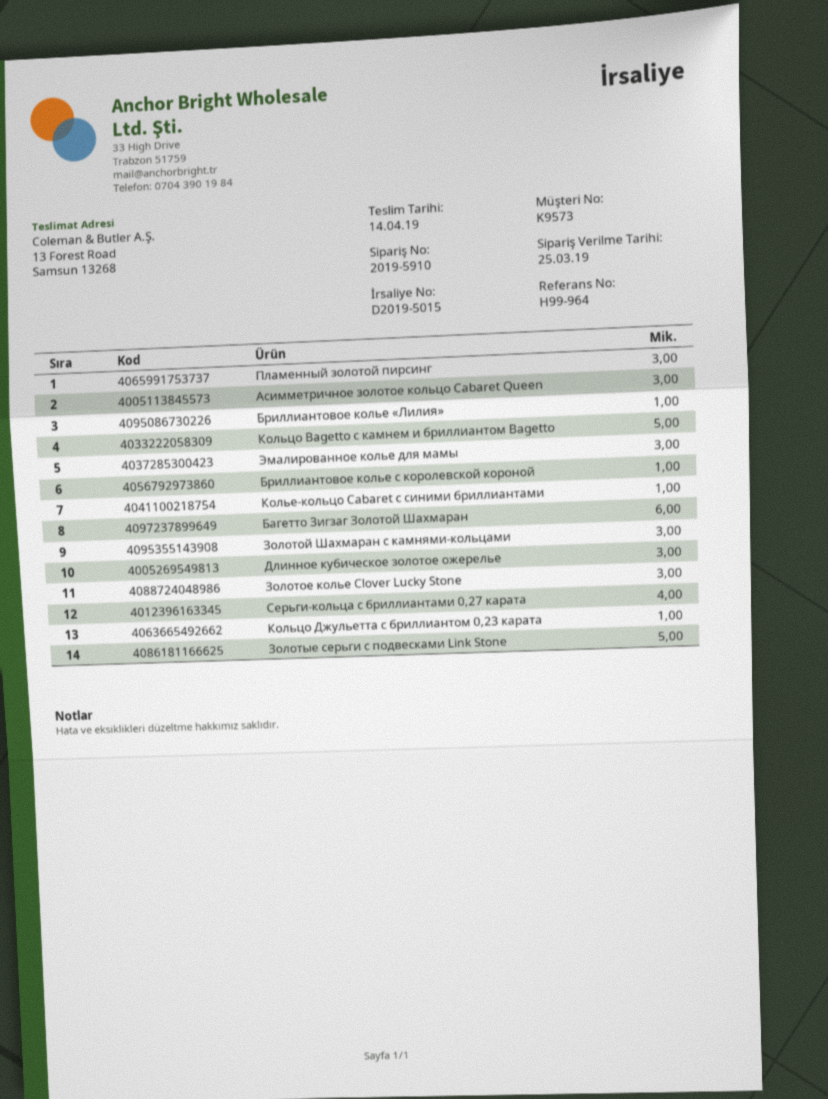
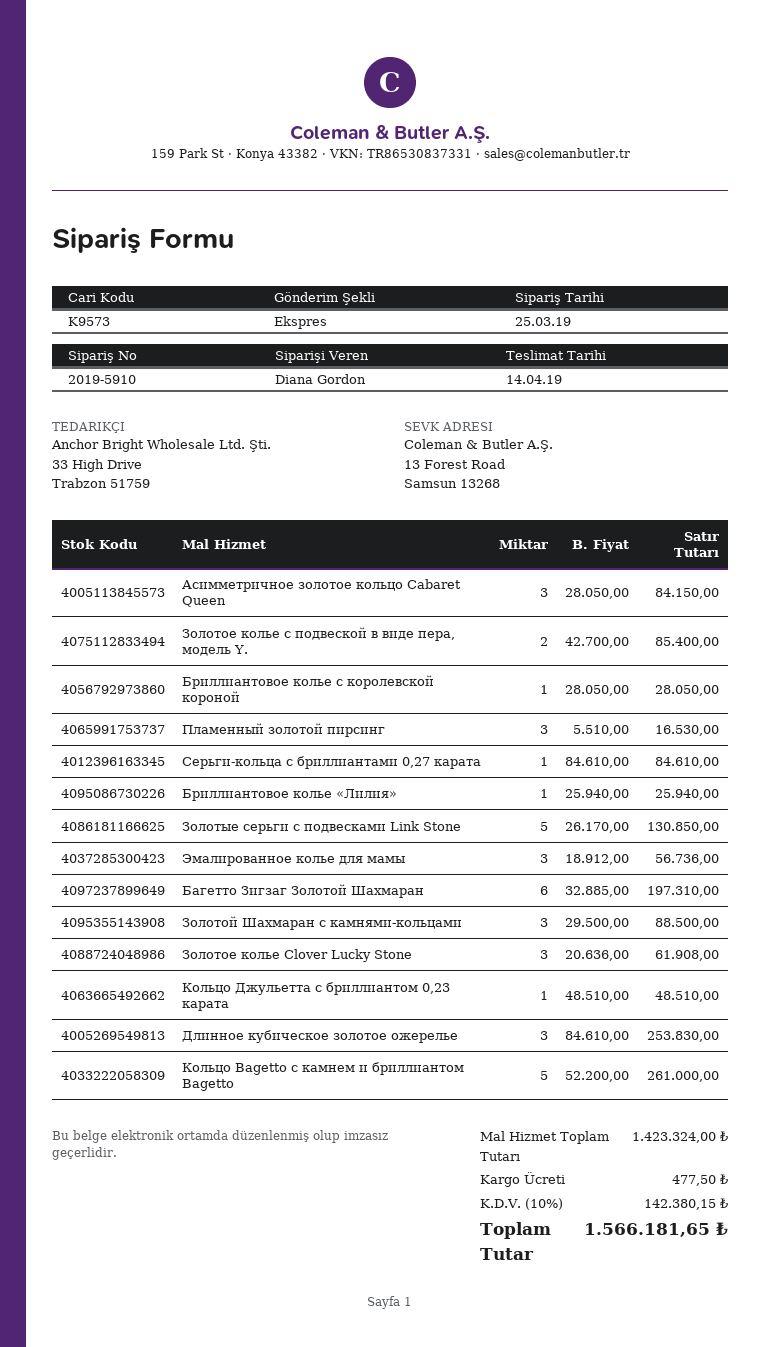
Колье-кольцо Cabaret с синими бриллиантами: 1 -> none
Серьги-кольца с бриллиантами 0,27 карата: 4 -> 1
Золотое колье с подвеской в виде пера, модель Y.: none -> 2

